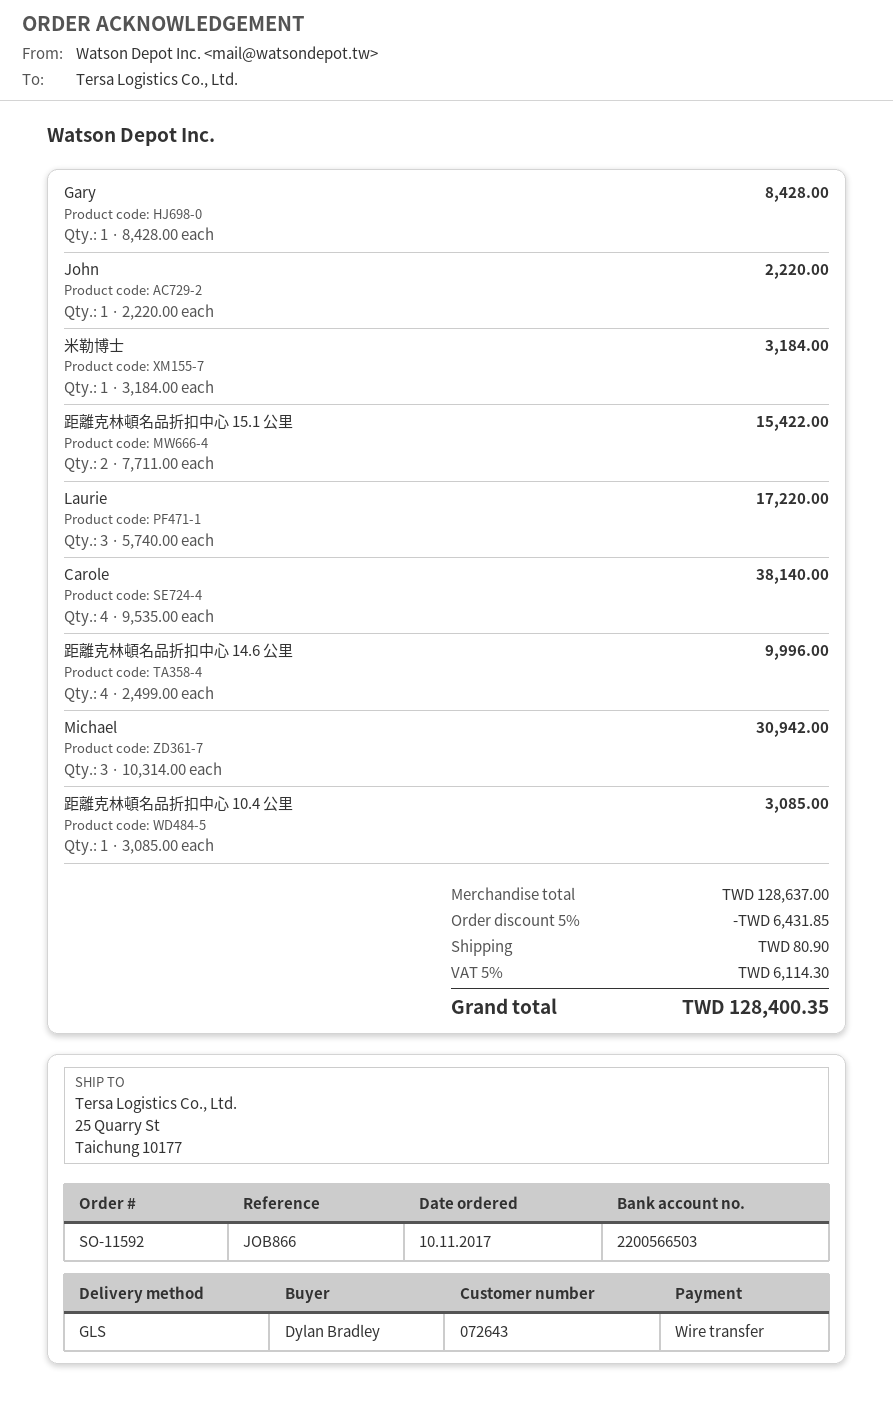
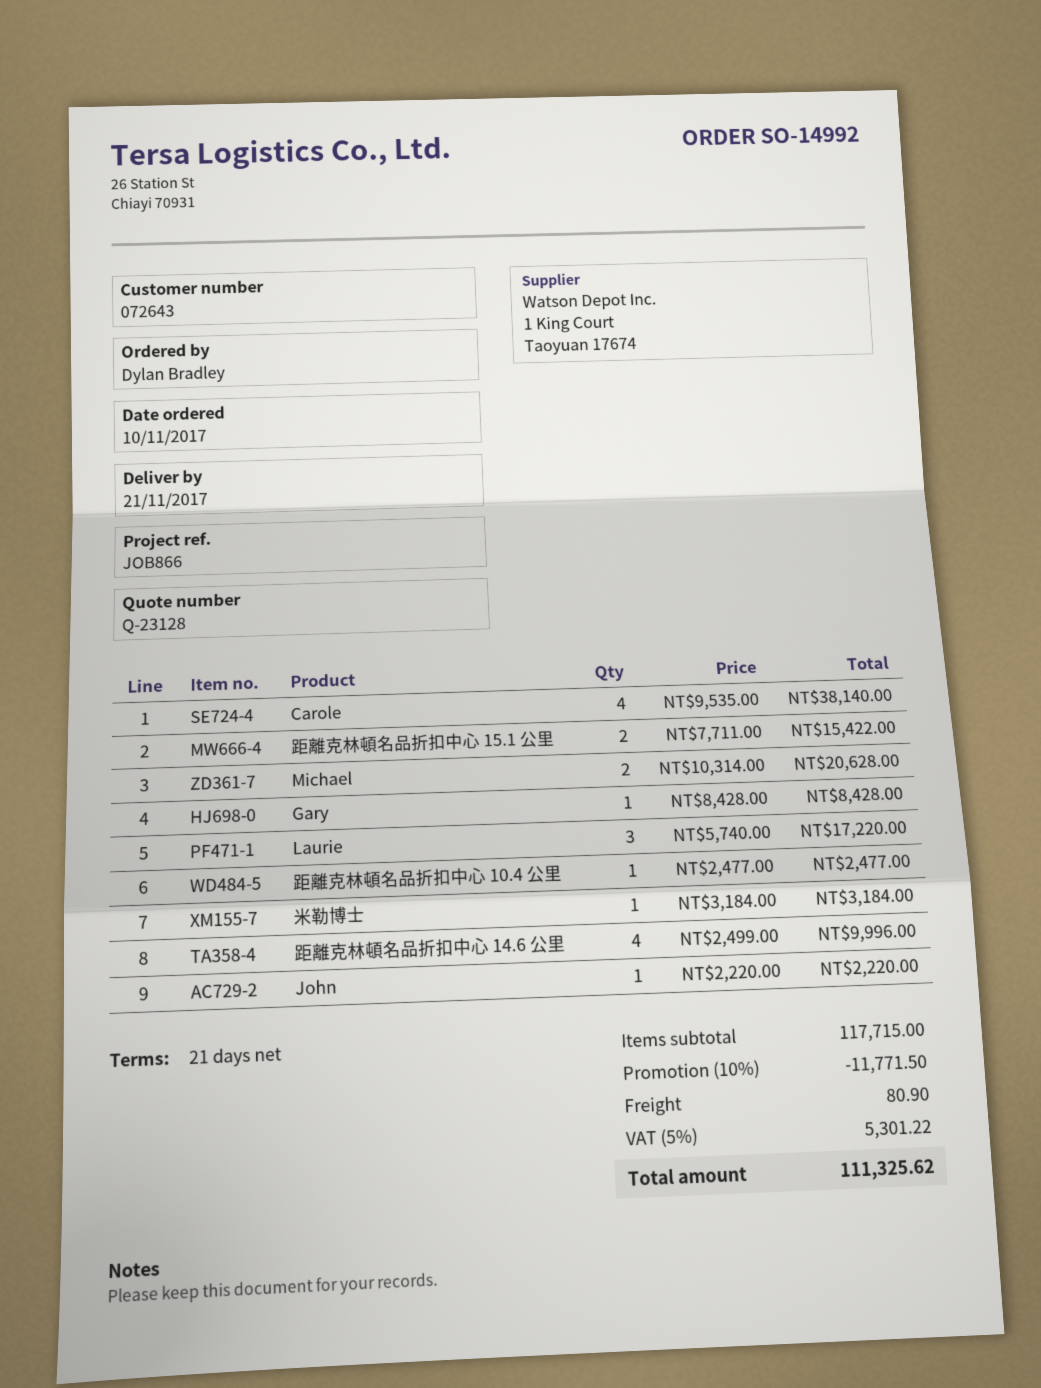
order number: SO-11592 -> SO-14992
Michael: 3 x 10314.00 = 30942.00 -> 2 x 10314.00 = 20628.00
距離克林頓名品折扣中心 10.4 公里: 1 x 3085.00 = 3085.00 -> 1 x 2477.00 = 2477.00
subtotal: 128637.00 -> 117715.00
discount: 5% = 6431.85 -> 10% = 11771.50
tax: 5% = 6114.30 -> 5% = 5301.22
total: 128400.35 -> 111325.62

